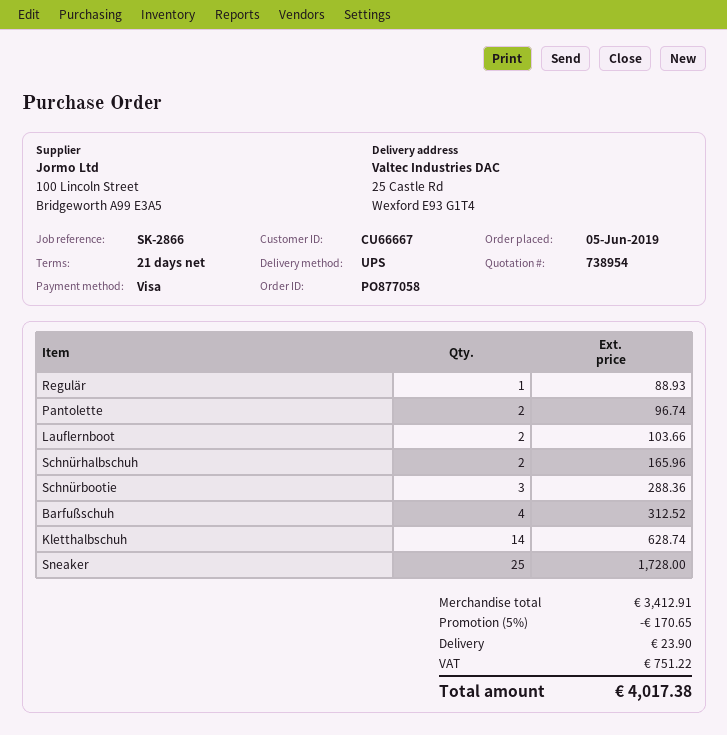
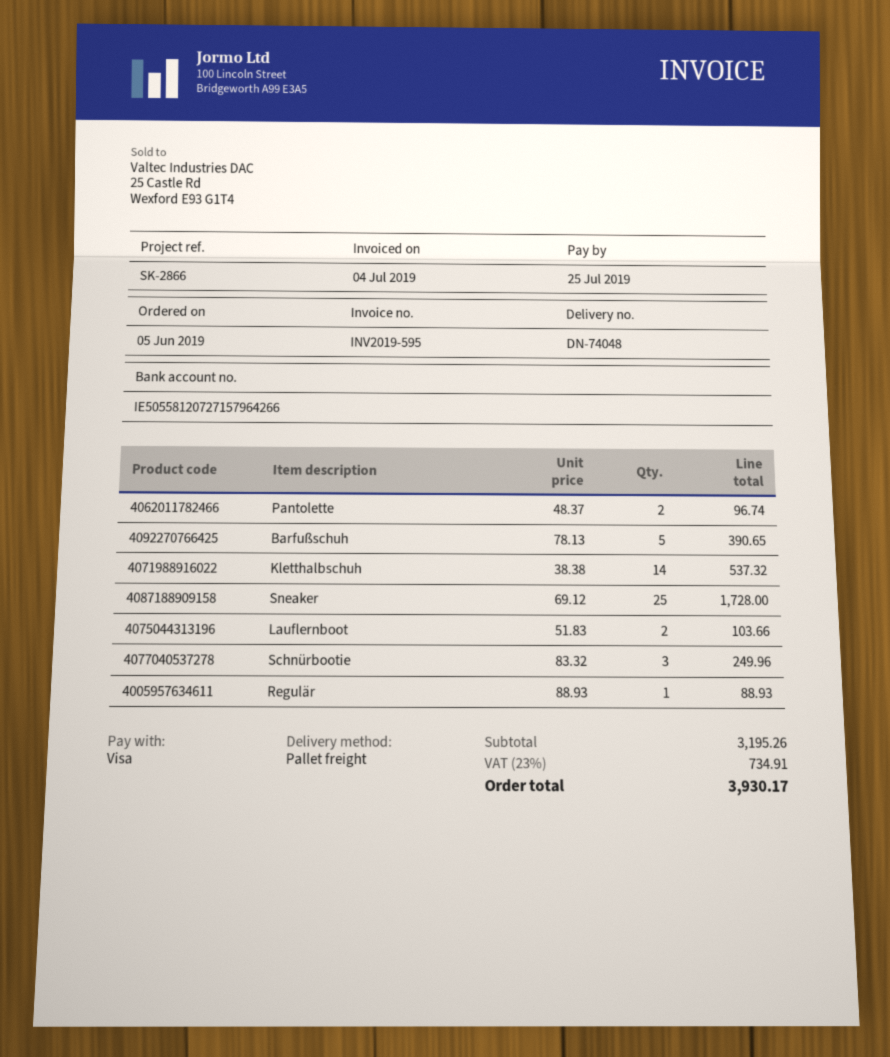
shipping method: UPS -> pallet freight
Schnürhalbschuh: 2 for 165.96 -> none
Schnürbootie: 3 for 288.36 -> 3 for 249.96
Barfußschuh: 4 for 312.52 -> 5 for 390.65
Kletthalbschuh: 14 for 628.74 -> 14 for 537.32
subtotal: 3412.91 -> 3195.26
discount: 5% = 170.65 -> none
shipping: 23.90 -> none
tax: 751.22 -> 734.91
total: 4017.38 -> 3930.17

